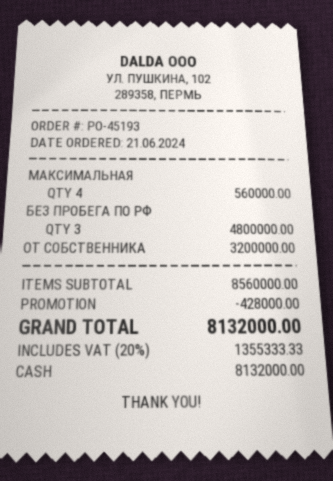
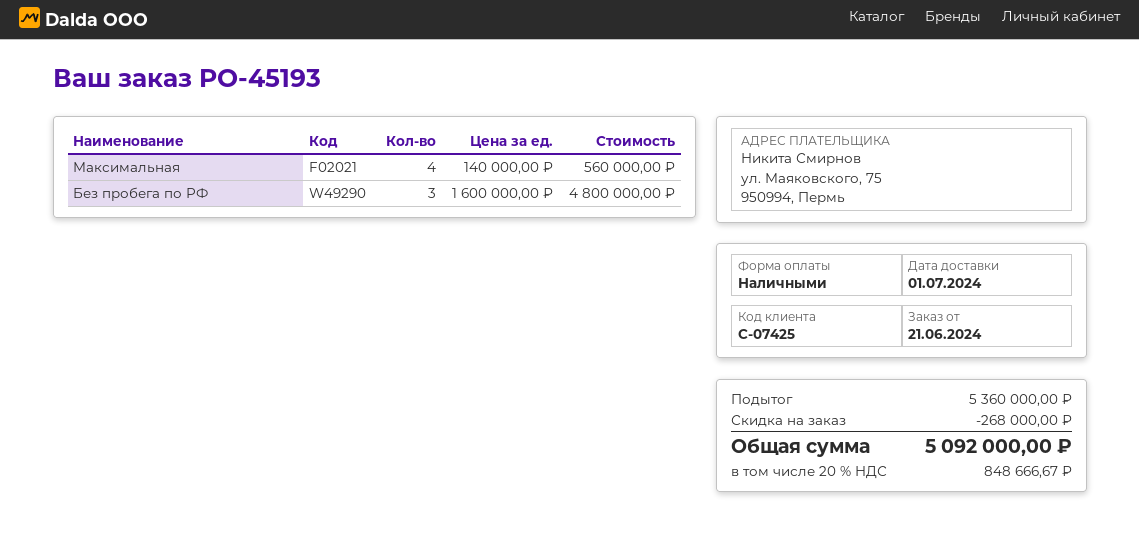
ОТ СОБСТВЕННИКА: 1 for 3200000.00 -> none
subtotal: 8560000.00 -> 5360000.00
discount: 428000.00 -> 268000.00
tax: 20% = 1355333.33 -> 20% = 848666.67
total: 8132000.00 -> 5092000.00

